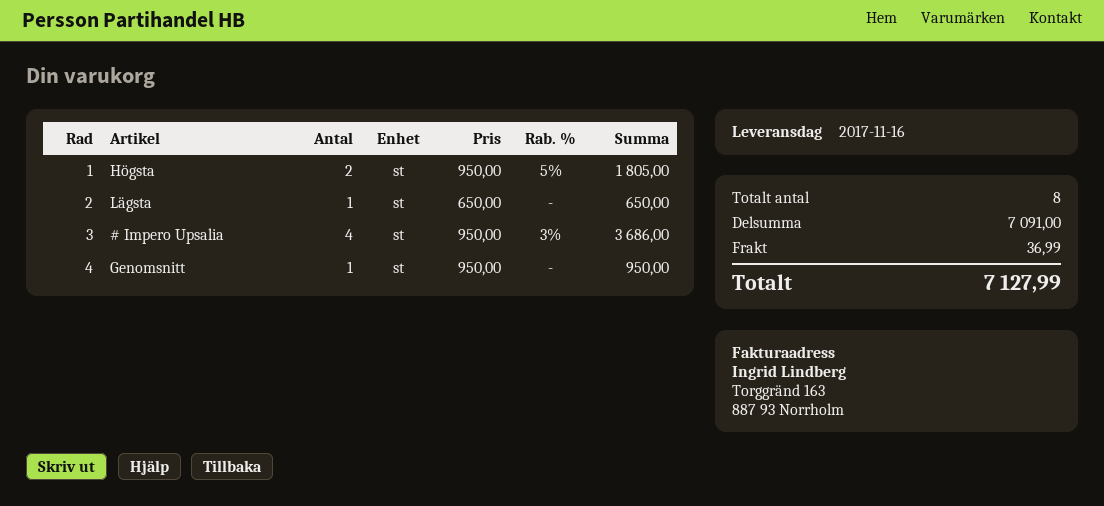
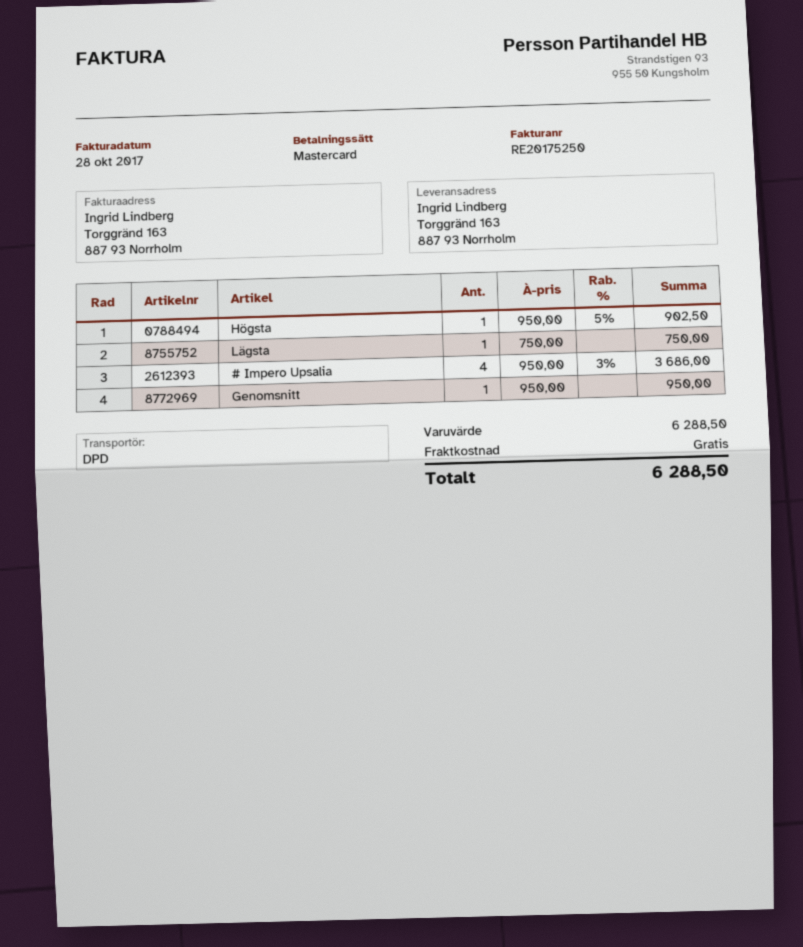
Högsta: 2 x 950.00 - 5% = 1805.00 -> 1 x 950.00 - 5% = 902.50
Lägsta: 1 x 650.00 = 650.00 -> 1 x 750.00 = 750.00
subtotal: 7091.00 -> 6288.50
shipping: 36.99 -> 0.00
total: 7127.99 -> 6288.50

